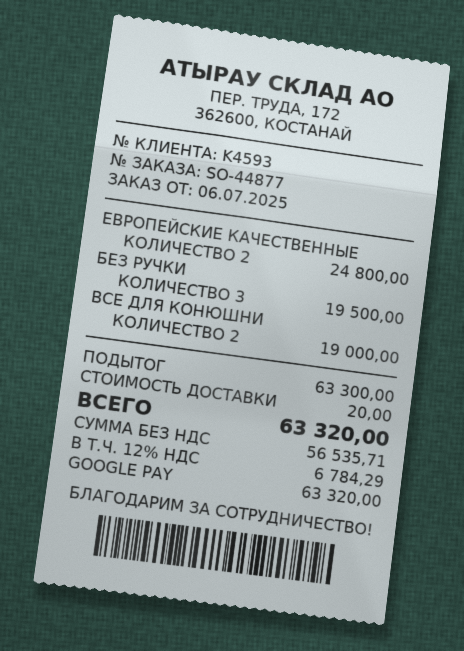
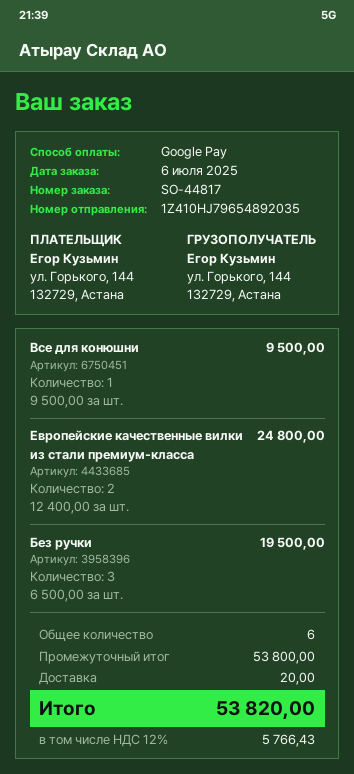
order number: SO-44877 -> SO-44817
ВСЕ ДЛЯ КОНЮШНИ: 2 for 19000.00 -> 1 for 9500.00
subtotal: 63300.00 -> 53800.00
tax: 12% = 6784.29 -> 12% = 5766.43
total: 63320.00 -> 53820.00

